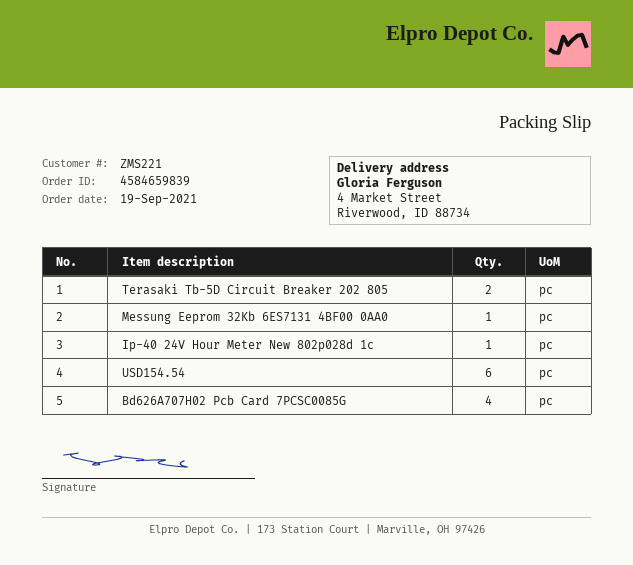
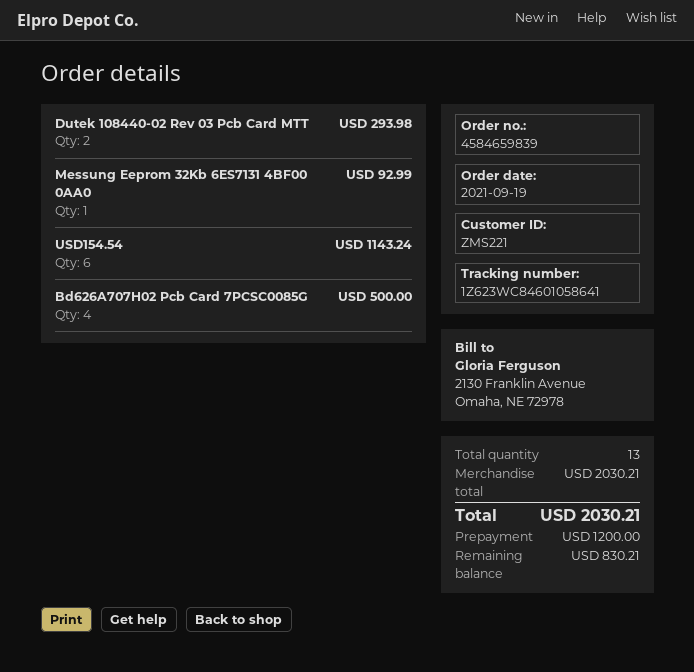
Terasaki Tb-5D Circuit Breaker 202 805: 2 -> none
Ip-40 24V Hour Meter New 802p028d 1c: 1 -> none
Dutek 108440-02 Rev 03 Pcb Card MTT: none -> 2

